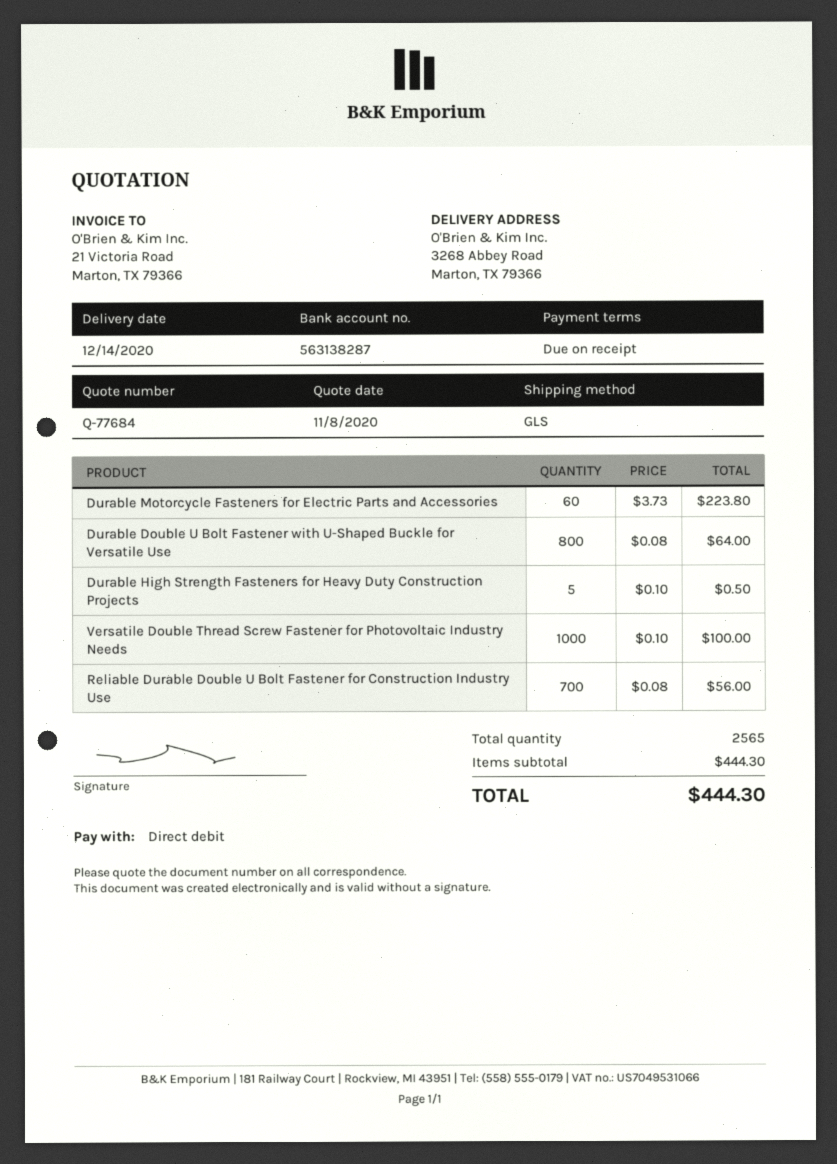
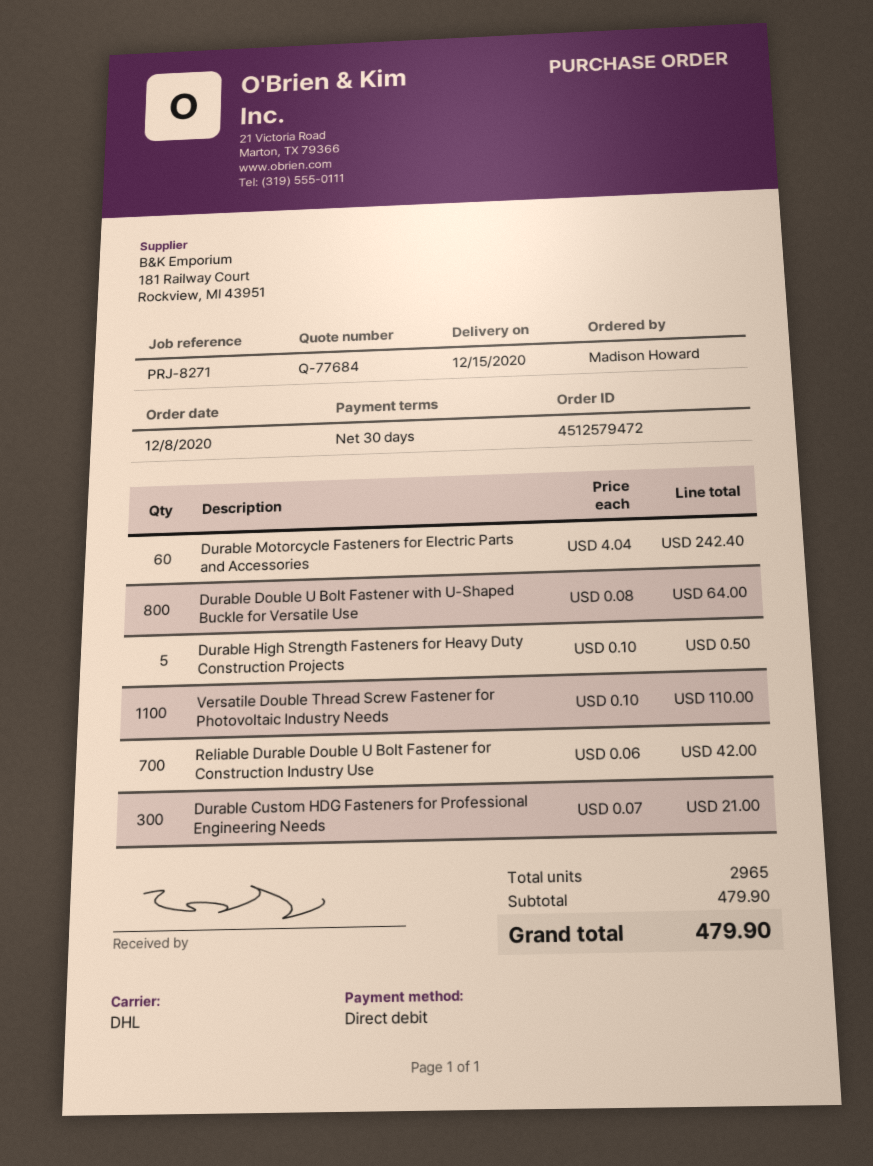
delivery date: 2020-12-14 -> 2020-12-15
payment terms: on receipt -> 30 days
shipping method: GLS -> DHL
Durable Motorcycle Fasteners for Electric Parts and Accessories: 60 x 3.73 = 223.80 -> 60 x 4.04 = 242.40
Versatile Double Thread Screw Fastener for Photovoltaic Industry Needs: 1000 x 0.10 = 100.00 -> 1100 x 0.10 = 110.00
Reliable Durable Double U Bolt Fastener for Construction Industry Use: 700 x 0.08 = 56.00 -> 700 x 0.06 = 42.00
Durable Custom HDG Fasteners for Professional Engineering Needs: none -> 300 x 0.07 = 21.00
total quantity: 2565 -> 2965
subtotal: 444.30 -> 479.90
total: 444.30 -> 479.90

